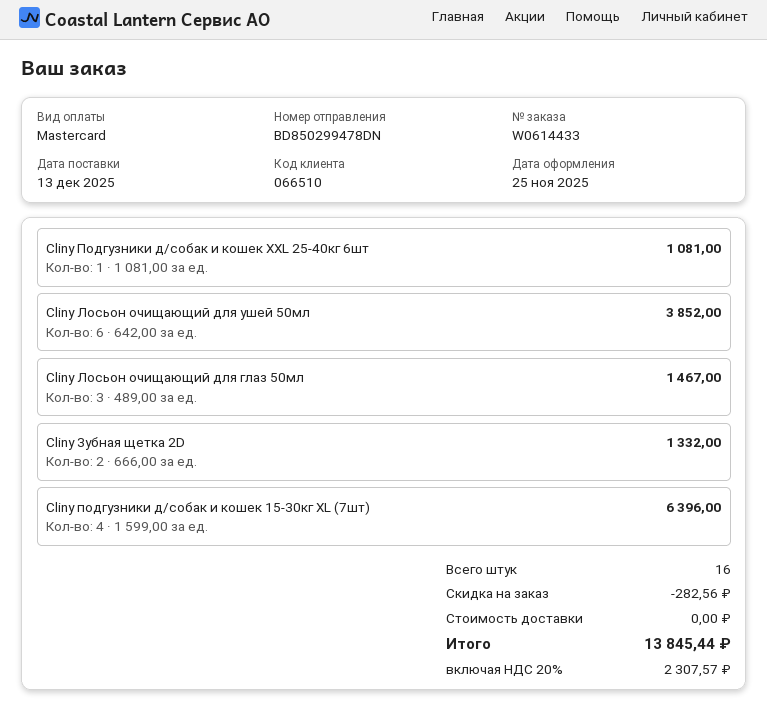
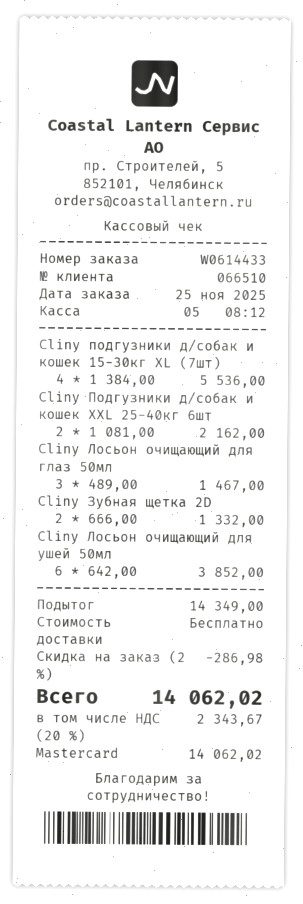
Cliny Подгузники д/собак и кошек XXL 25-40кг 6шт: 1 x 1081.00 = 1081.00 -> 2 x 1081.00 = 2162.00
Cliny подгузники д/собак и кошек 15-30кг XL (7шт): 4 x 1599.00 = 6396.00 -> 4 x 1384.00 = 5536.00
discount: 282.56 -> 286.98
tax: 20% = 2307.57 -> 20% = 2343.67
total: 13845.44 -> 14062.02

